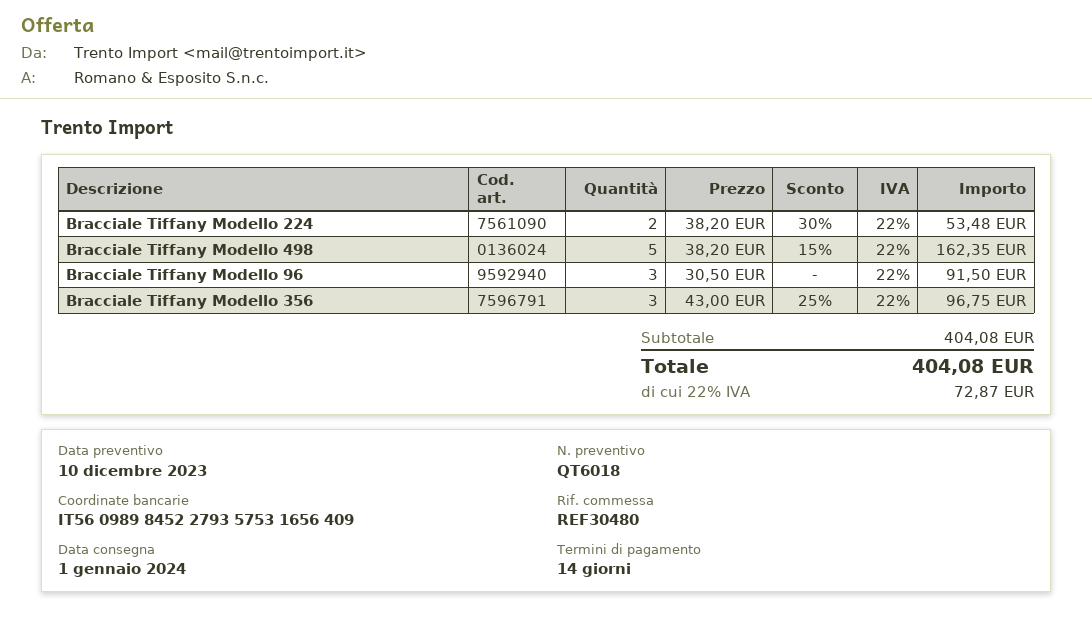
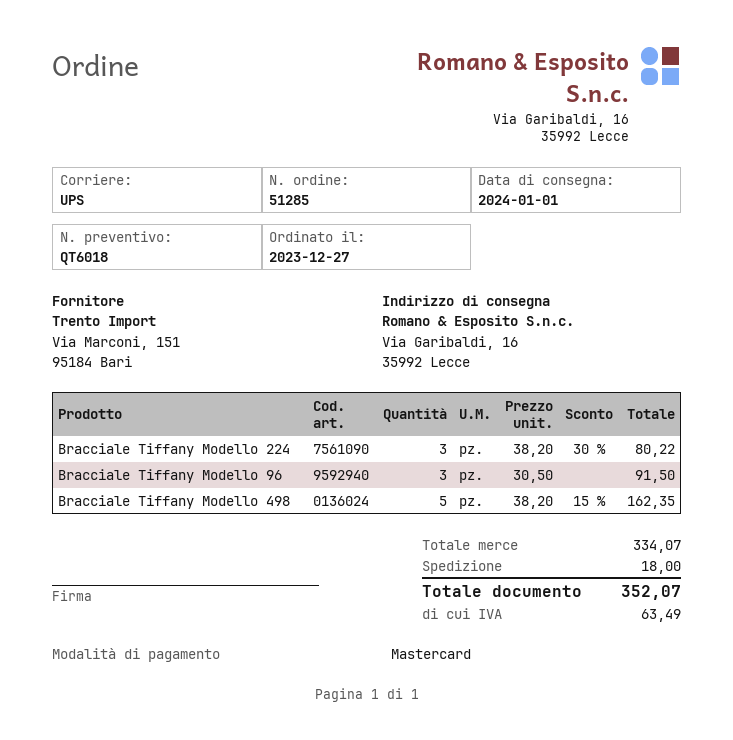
Bracciale Tiffany Modello 224: 2 x 38.20 - 30% = 53.48 -> 3 x 38.20 - 30% = 80.22
Bracciale Tiffany Modello 356: 3 x 43.00 - 25% = 96.75 -> none
subtotal: 404.08 -> 334.07
shipping: none -> 18.00
tax: 72.87 -> 63.49
total: 404.08 -> 352.07

